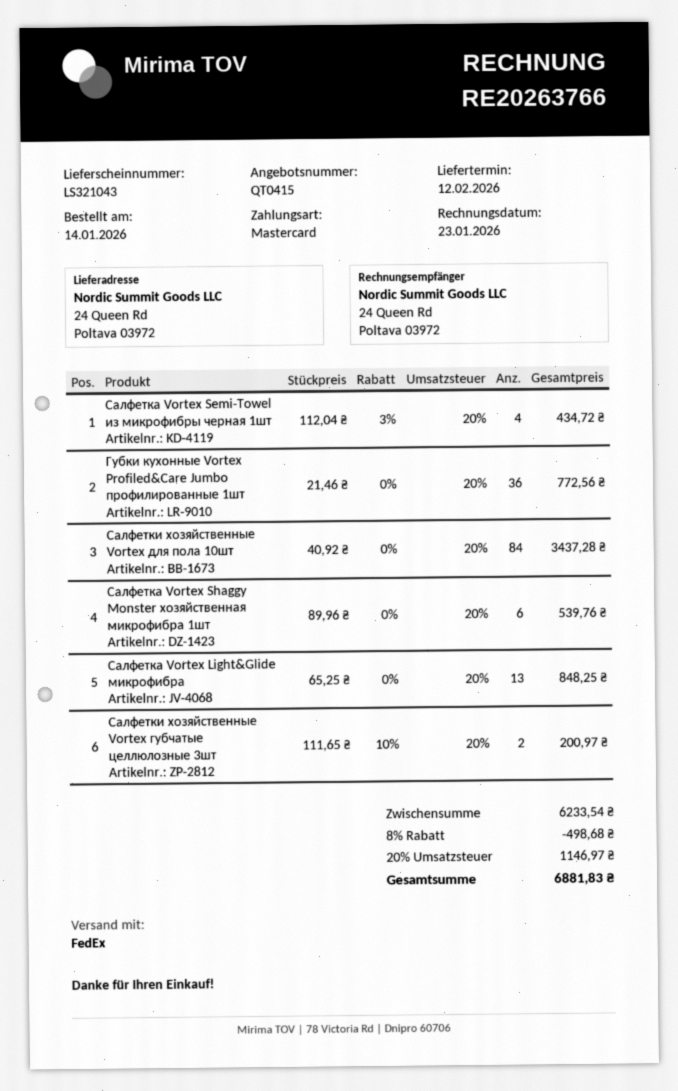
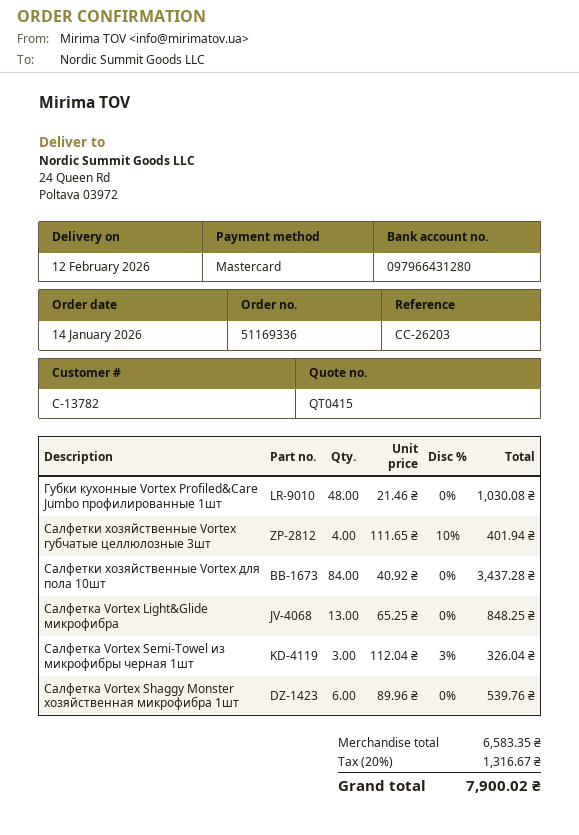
Салфетка Vortex Semi-Towel из микрофибры черная 1шт: 4 x 112.04 - 3% = 434.72 -> 3 x 112.04 - 3% = 326.04
Губки кухонные Vortex Profiled&Care Jumbo профилированные 1шт: 36 x 21.46 = 772.56 -> 48 x 21.46 = 1030.08
Салфетки хозяйственные Vortex губчатые целлюлозные 3шт: 2 x 111.65 - 10% = 200.97 -> 4 x 111.65 - 10% = 401.94
subtotal: 6233.54 -> 6583.35
discount: 8% = 498.68 -> none
tax: 20% = 1146.97 -> 20% = 1316.67
total: 6881.83 -> 7900.02

